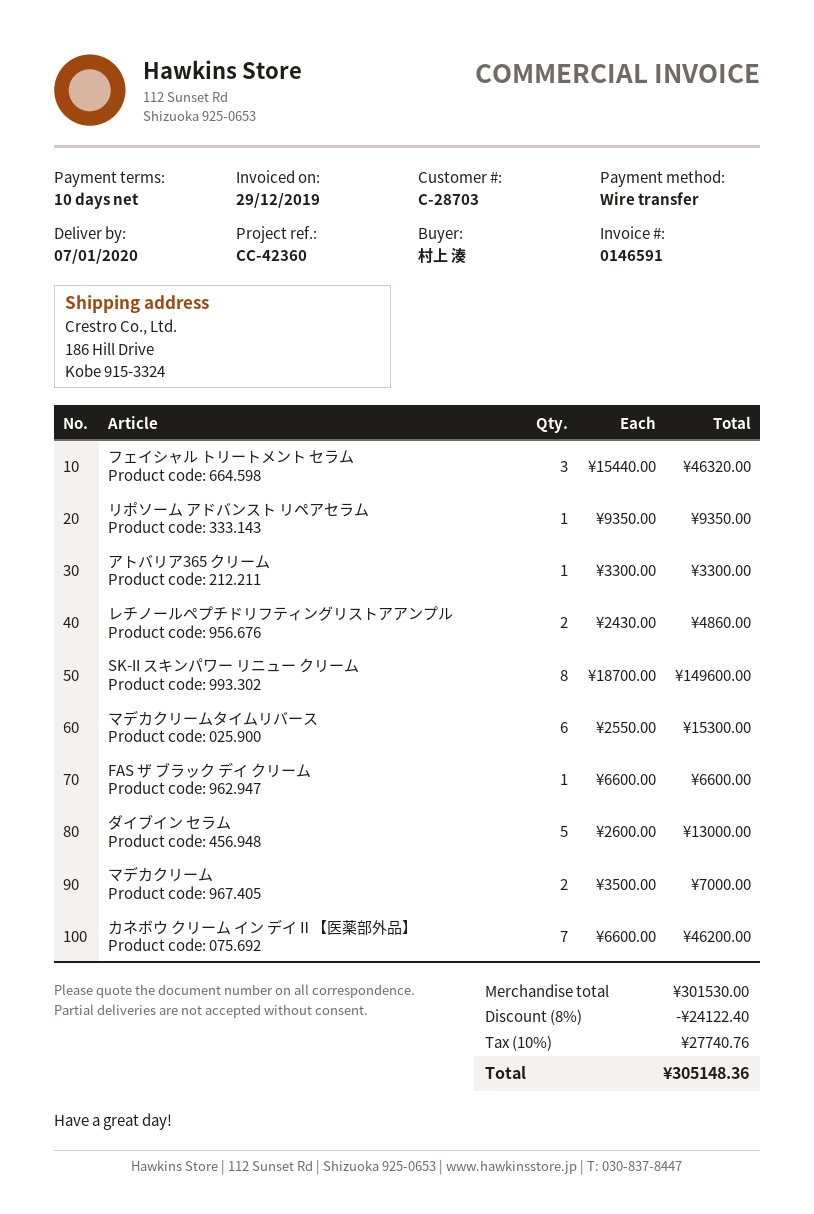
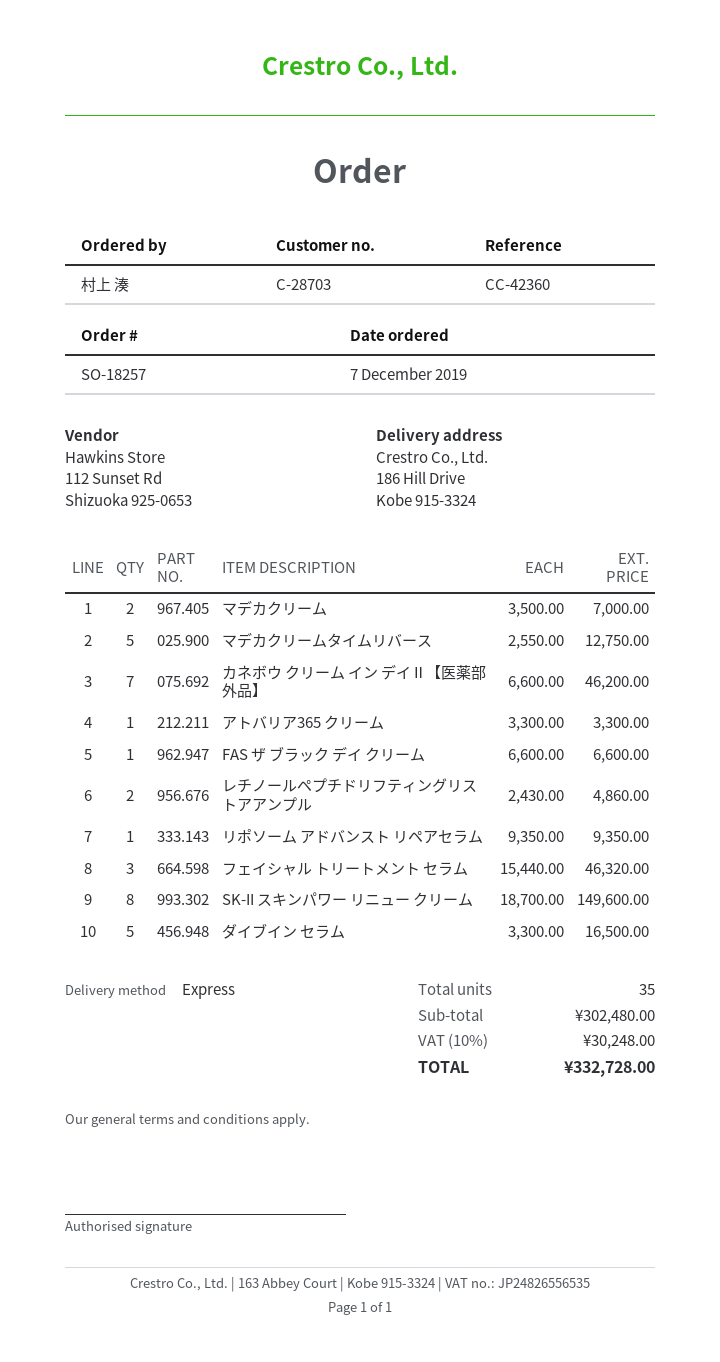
マデカクリームタイムリバース: 6 x 2550.00 = 15300.00 -> 5 x 2550.00 = 12750.00
ダイブイン セラム: 5 x 2600.00 = 13000.00 -> 5 x 3300.00 = 16500.00
subtotal: 301530.00 -> 302480.00
discount: 8% = 24122.40 -> none
tax: 10% = 27740.76 -> 10% = 30248.00
total: 305148.36 -> 332728.00

